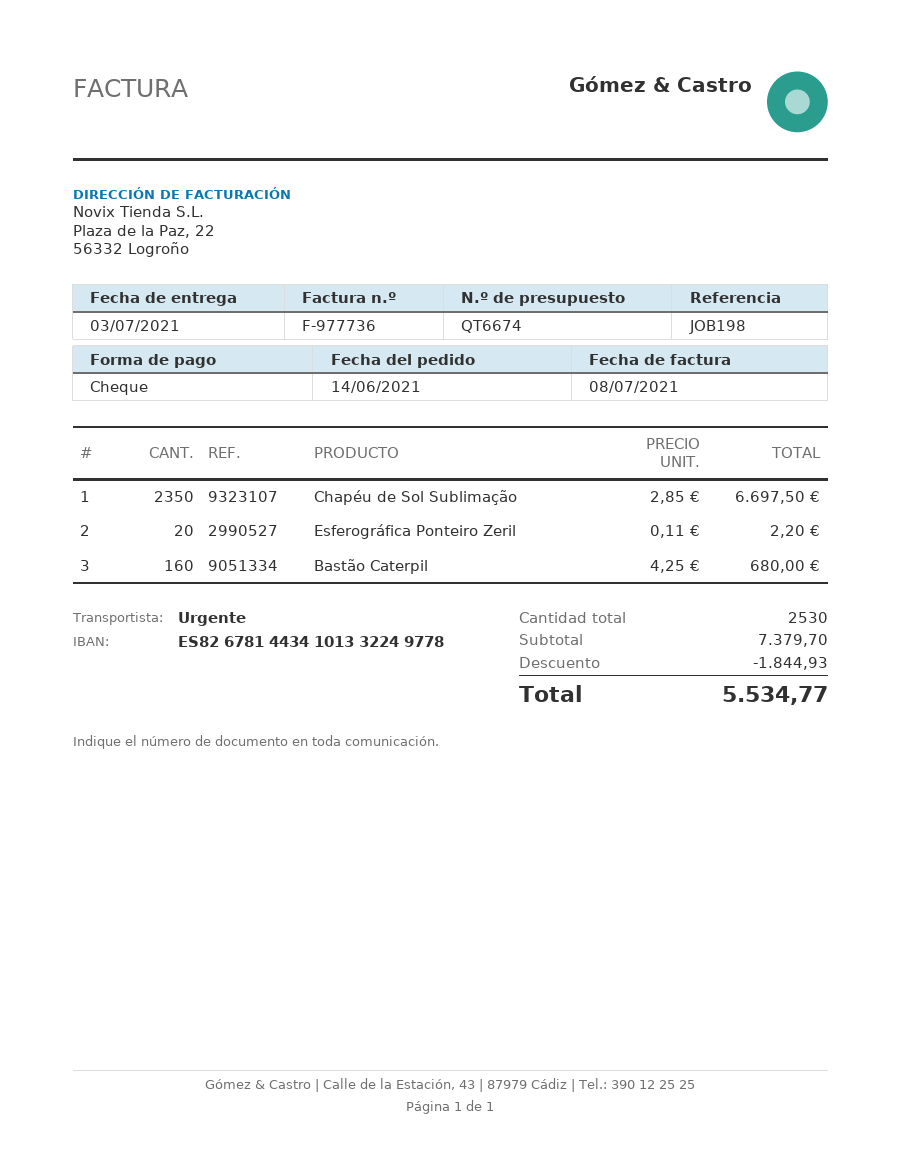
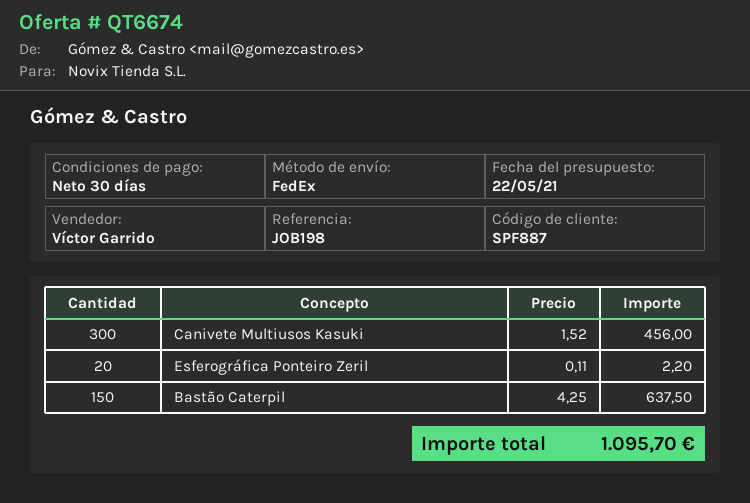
shipping method: express -> FedEx
Chapéu de Sol Sublimação: 2350 x 2.85 = 6697.50 -> none
Bastão Caterpil: 160 x 4.25 = 680.00 -> 150 x 4.25 = 637.50
Canivete Multiusos Kasuki: none -> 300 x 1.52 = 456.00
discount: 1844.93 -> none
total: 5534.77 -> 1095.70

